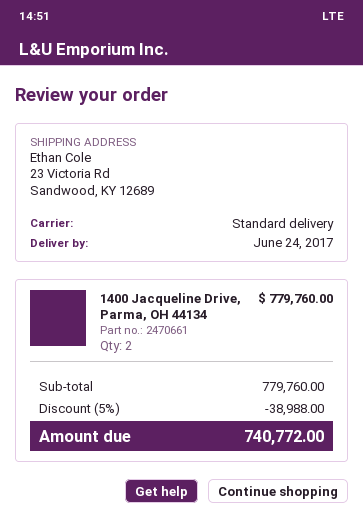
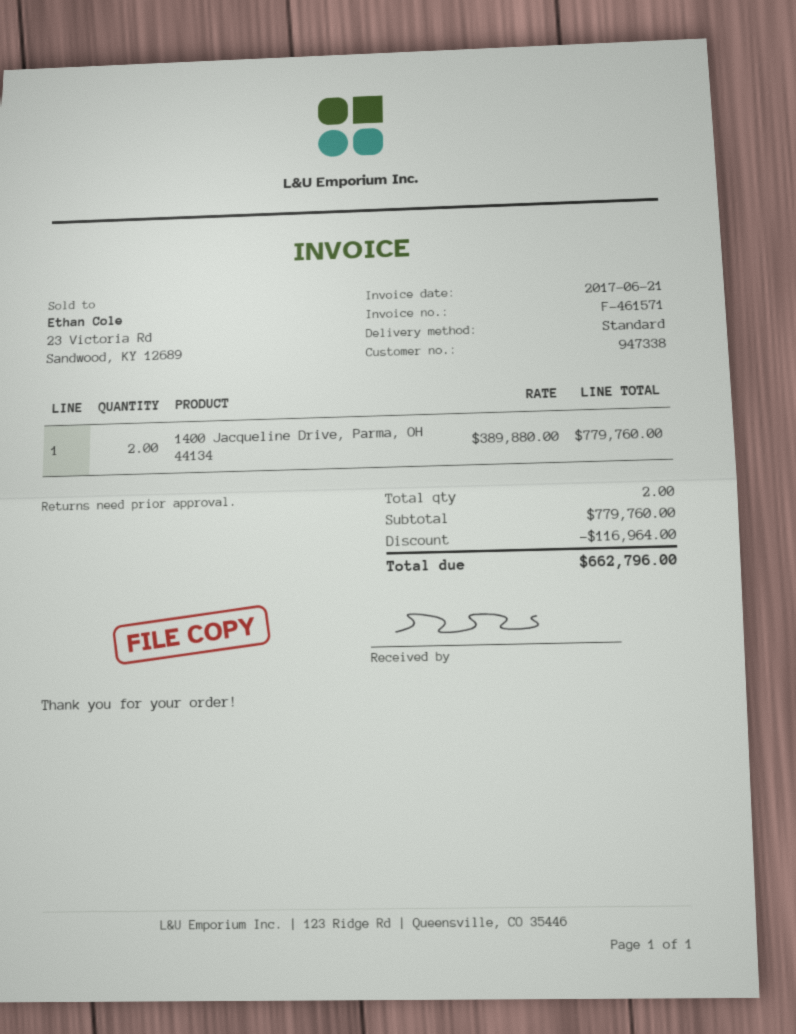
discount: 38988.00 -> 116964.00
total: 740772.00 -> 662796.00

